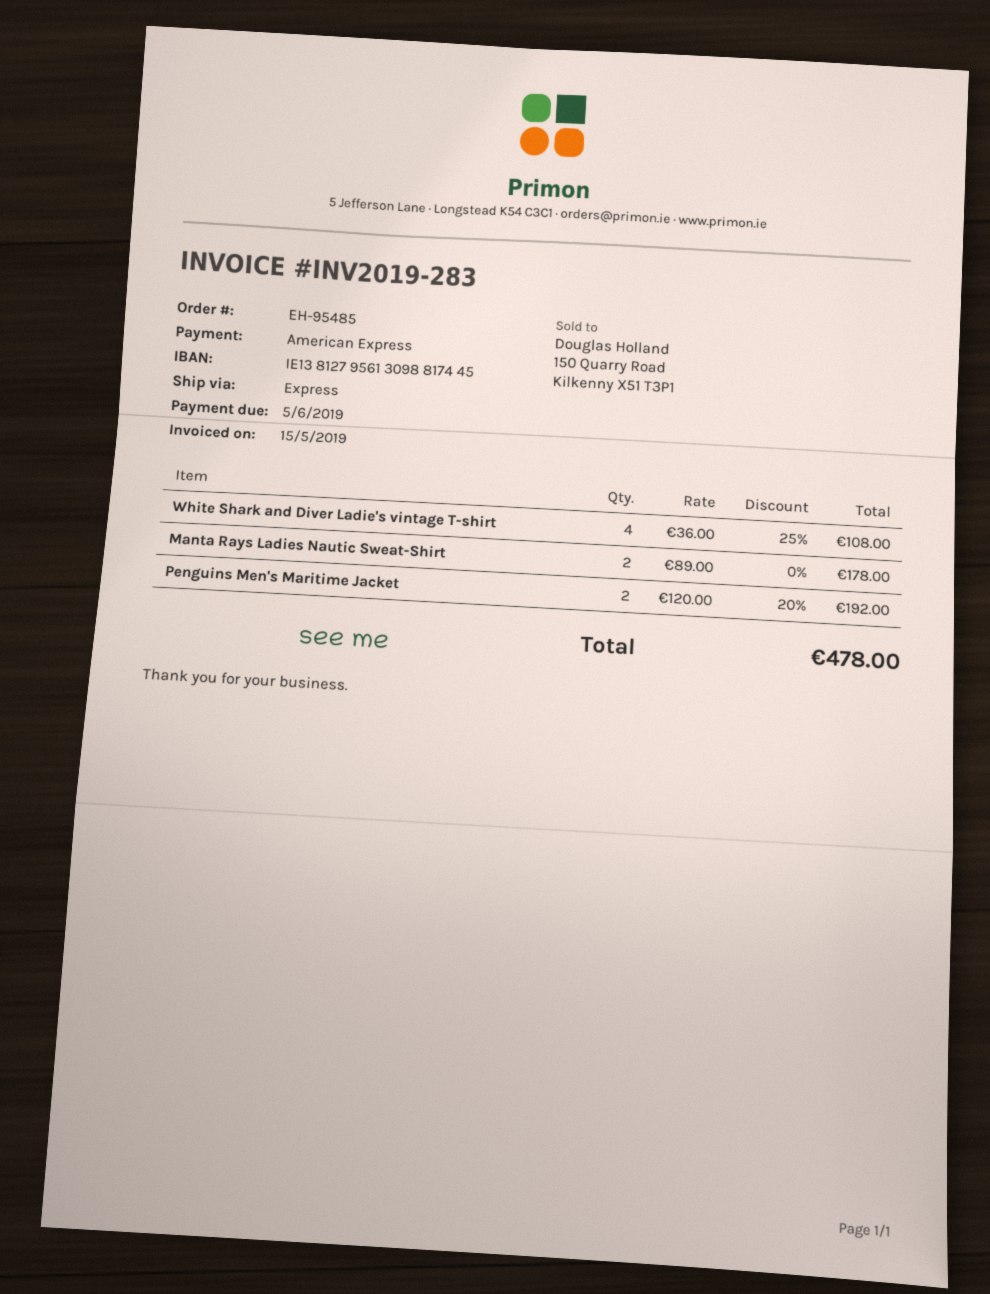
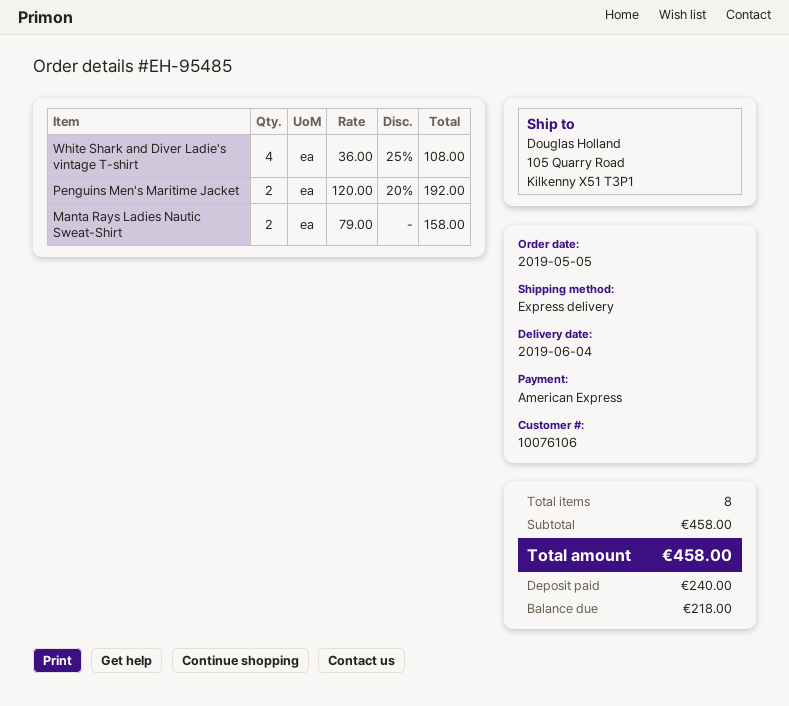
Manta Rays Ladies Nautic Sweat-Shirt: 2 x 89.00 = 178.00 -> 2 x 79.00 = 158.00
total: 478.00 -> 458.00

